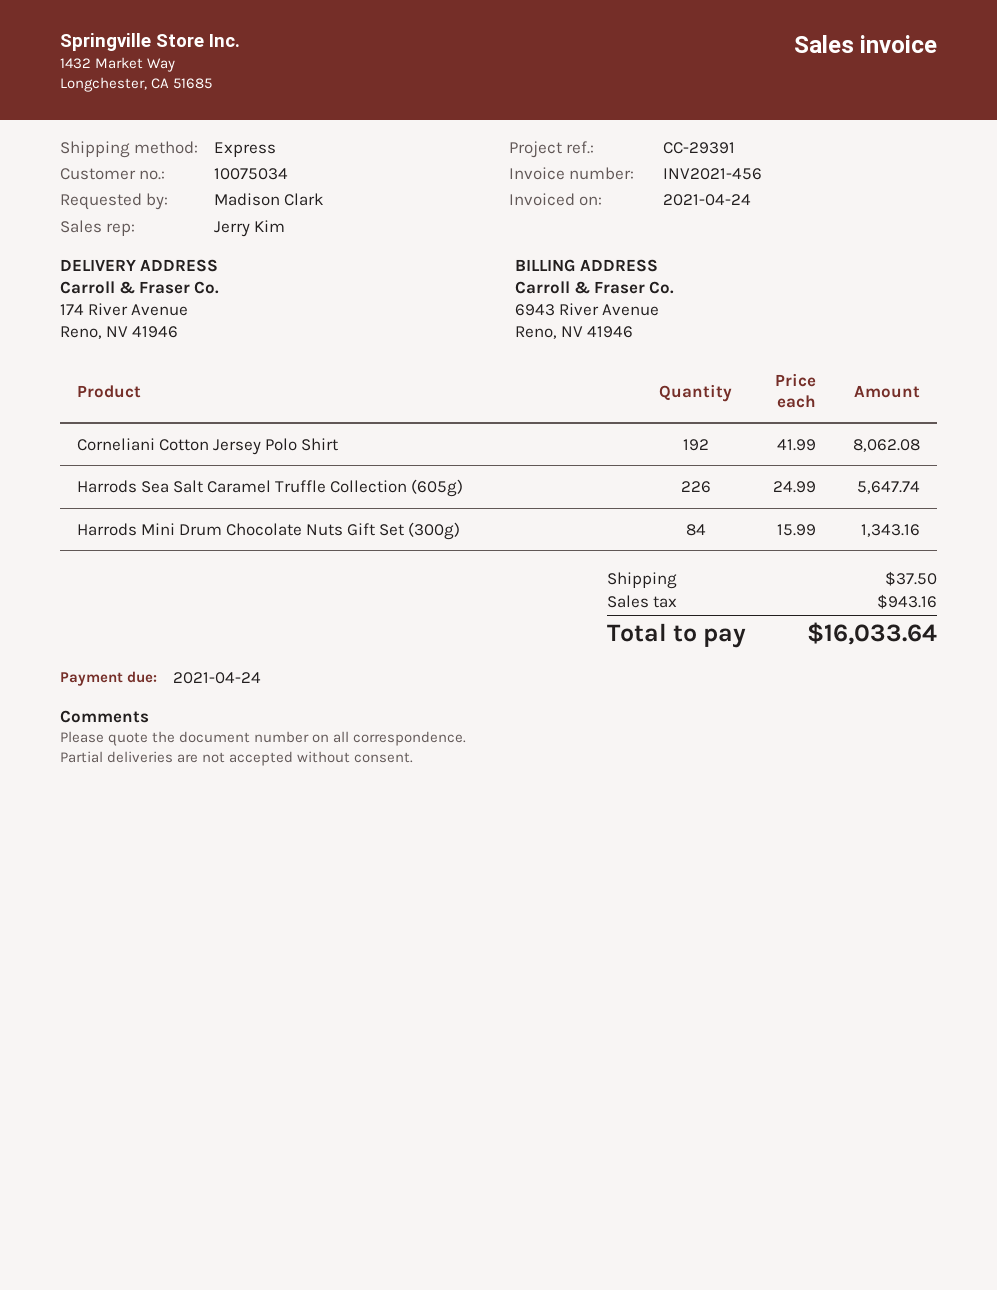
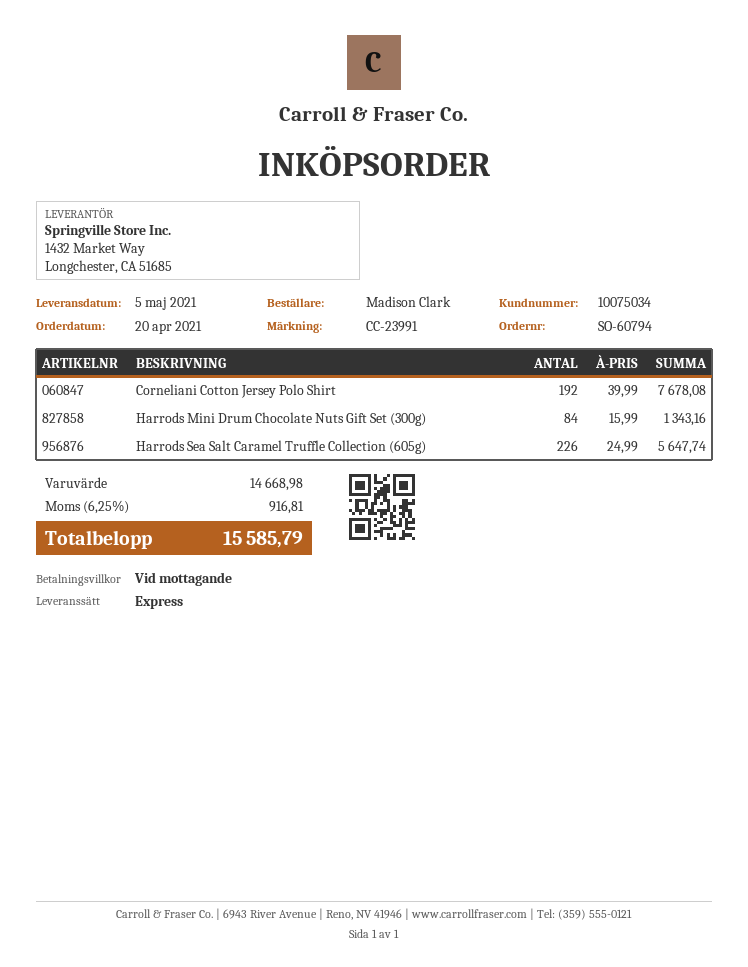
reference: CC-29391 -> CC-23991
Corneliani Cotton Jersey Polo Shirt: 192 x 41.99 = 8062.08 -> 192 x 39.99 = 7678.08
shipping: 37.50 -> none
tax: 943.16 -> 916.81
total: 16033.64 -> 15585.79

